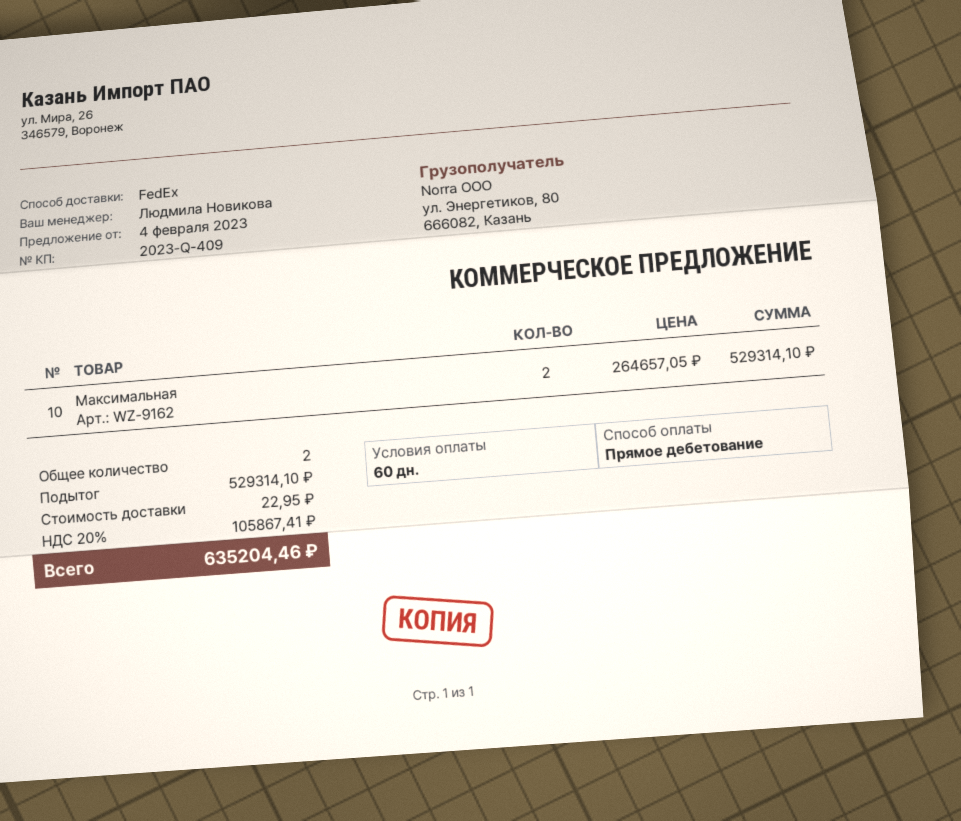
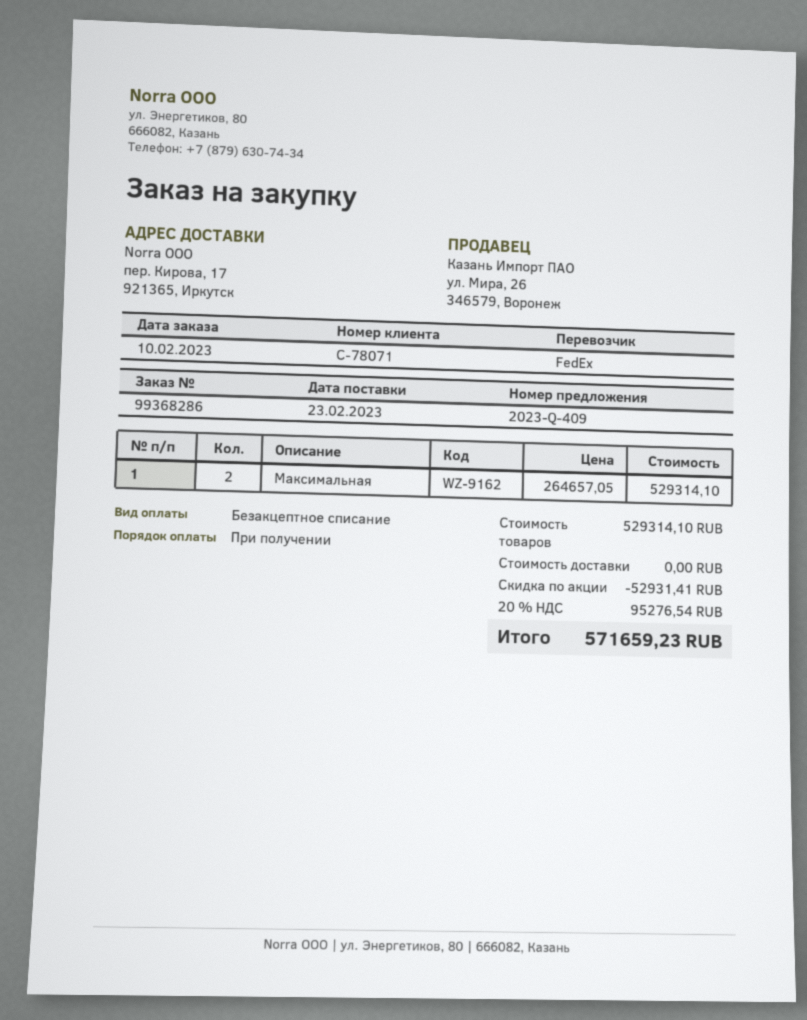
payment terms: 60 days -> on receipt
ship to: ул. Энергетиков, 80, 666082, Казань -> пер. Кирова, 17, 921365, Иркутск
discount: none -> 52931.41
shipping: 22.95 -> 0.00
tax: 20% = 105867.41 -> 20% = 95276.54
total: 635204.46 -> 571659.23

